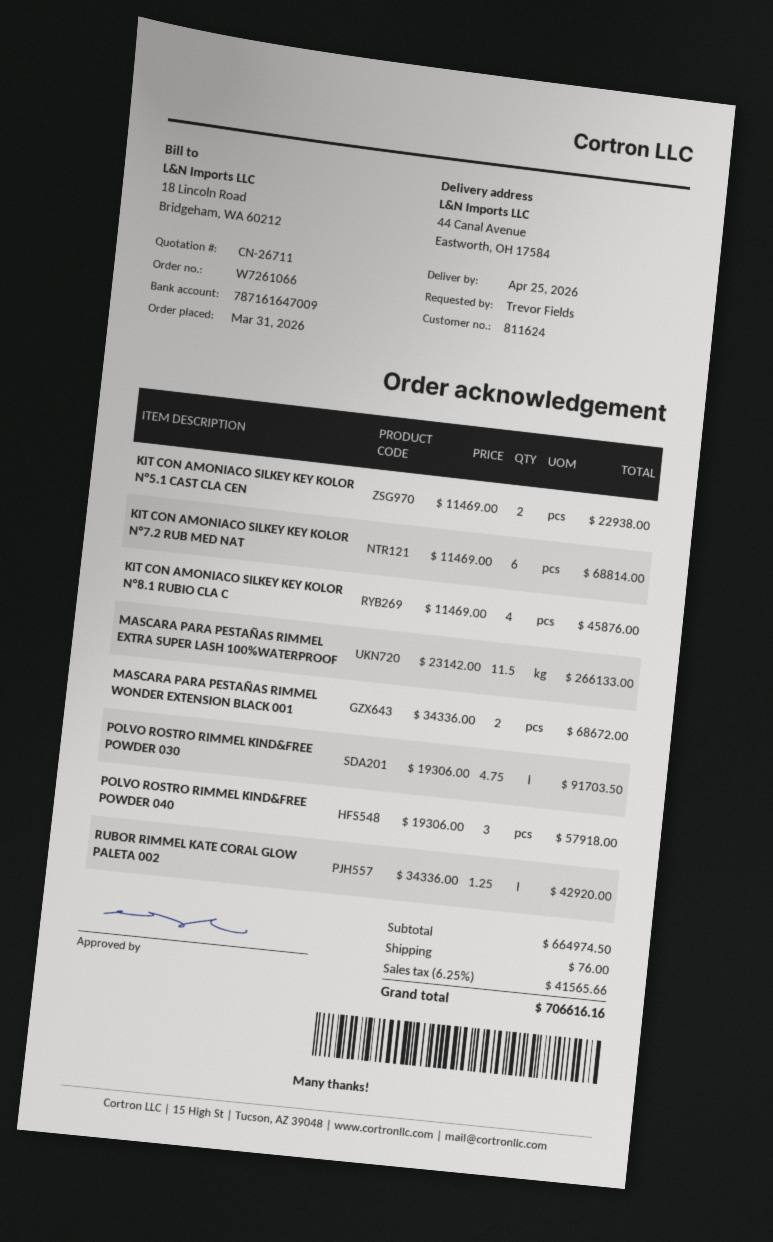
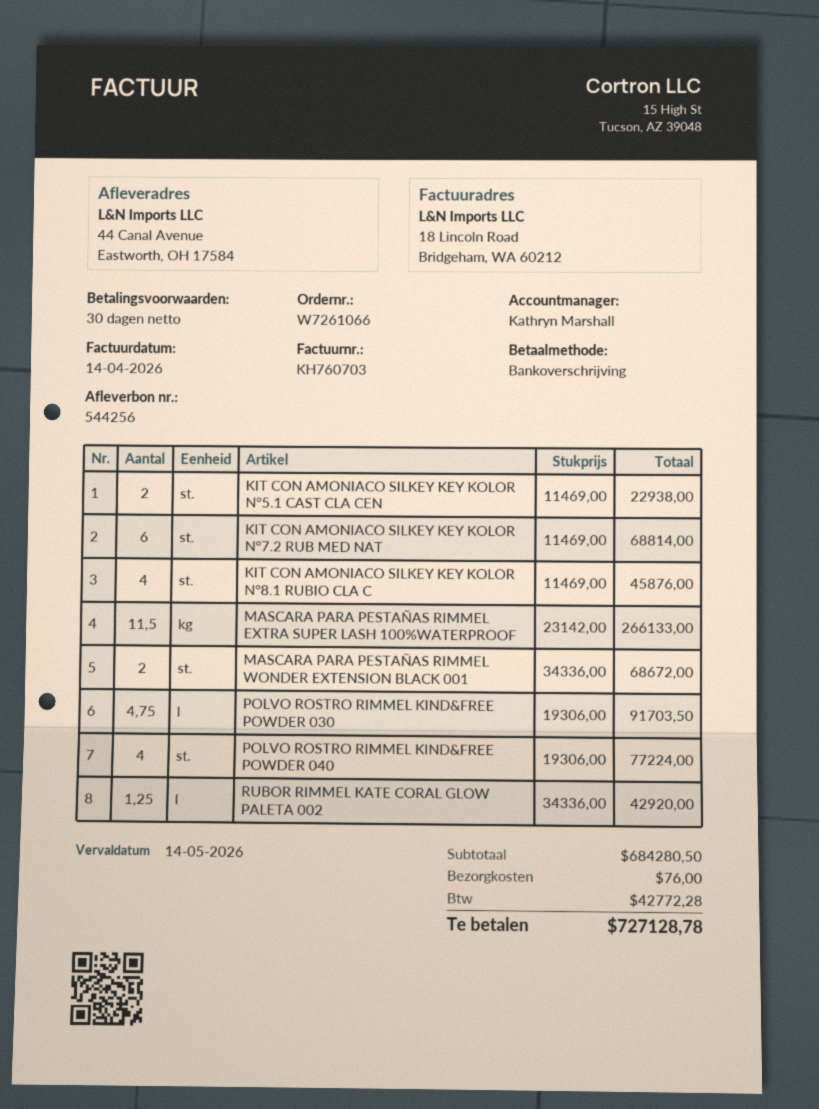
POLVO ROSTRO RIMMEL KIND&FREE POWDER 040: 3 x 19306.00 = 57918.00 -> 4 x 19306.00 = 77224.00
subtotal: 664974.50 -> 684280.50
tax: 41565.66 -> 42772.28
total: 706616.16 -> 727128.78

